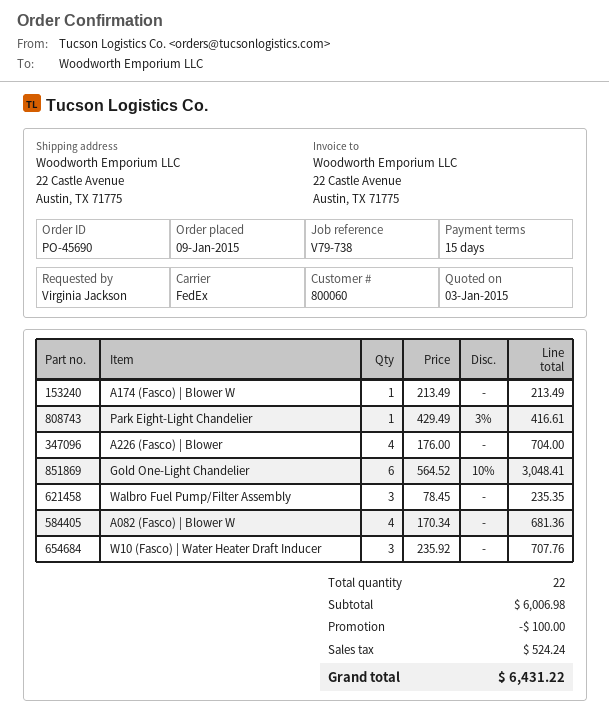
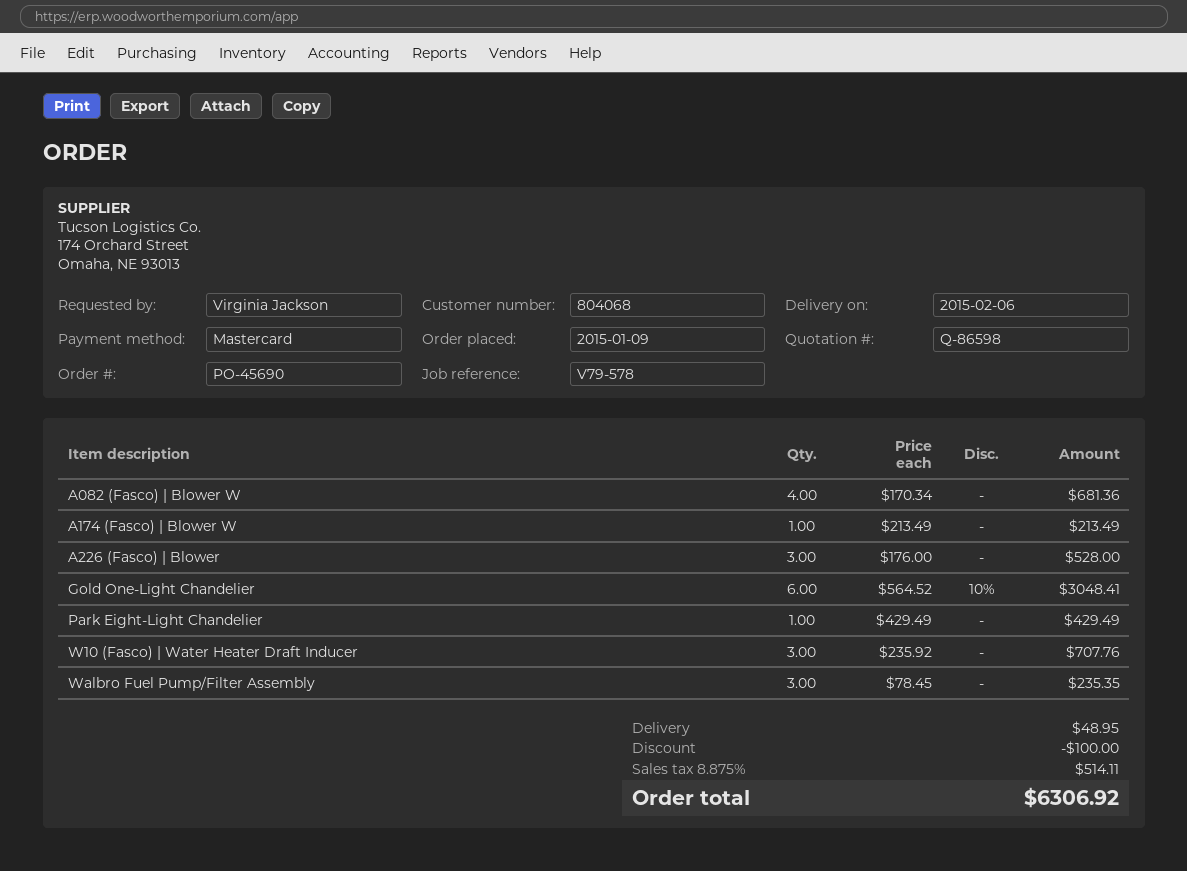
customer number: 800060 -> 804068
reference: V79-738 -> V79-578
Park Eight-Light Chandelier: 1 x 429.49 - 3% = 416.61 -> 1 x 429.49 = 429.49
A226 (Fasco) | Blower: 4 x 176.00 = 704.00 -> 3 x 176.00 = 528.00
shipping: none -> 48.95
tax: 524.24 -> 514.11
total: 6431.22 -> 6306.92

